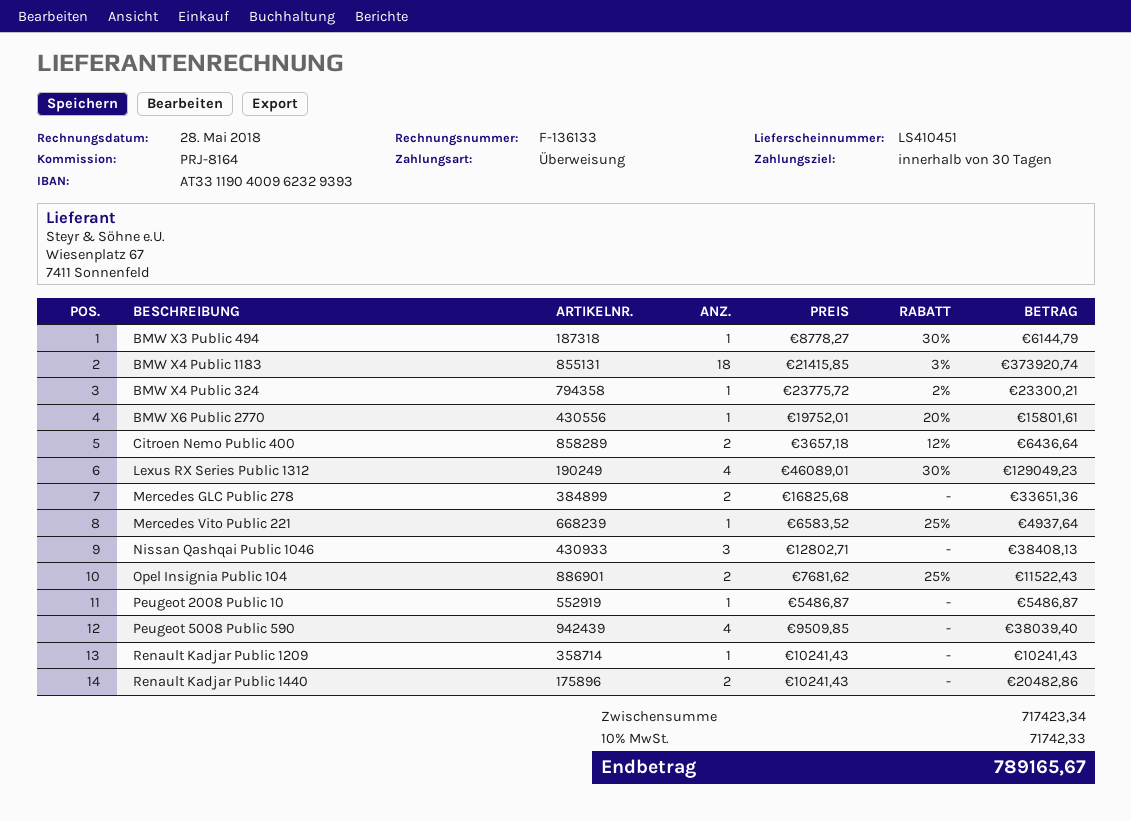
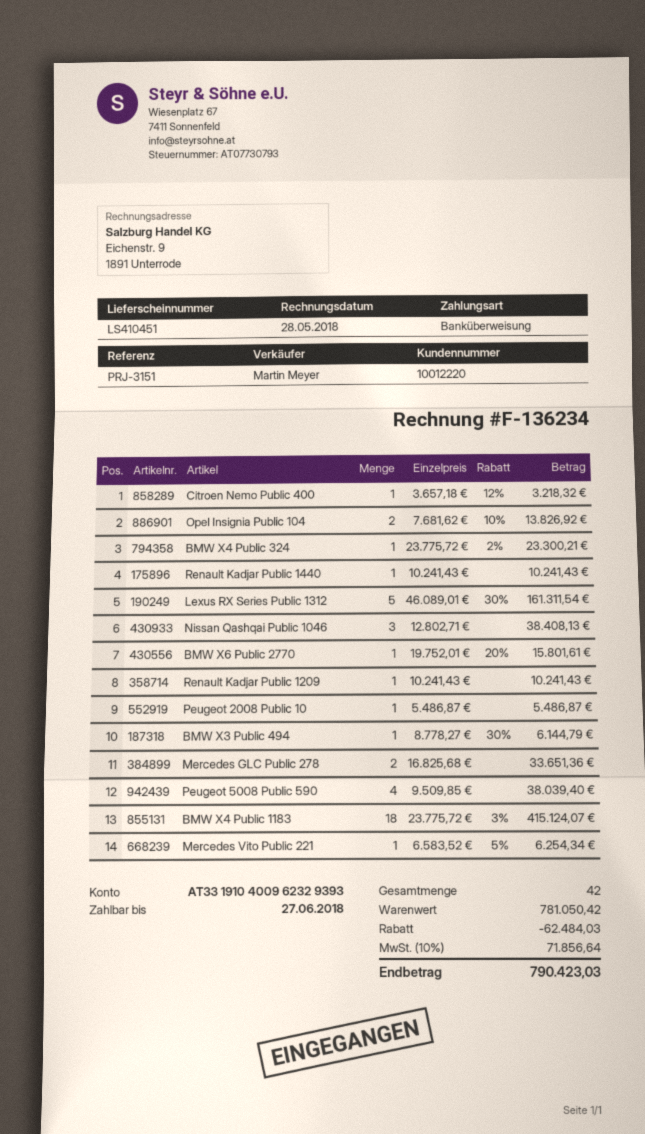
invoice number: F-136133 -> F-136234
reference: PRJ-8164 -> PRJ-3151
bank account: AT331190400962329393 -> AT331910400962329393
BMW X4 Public 1183: 18 x 21415.85 - 3% = 373920.74 -> 18 x 23775.72 - 3% = 415124.07
Citroen Nemo Public 400: 2 x 3657.18 - 12% = 6436.64 -> 1 x 3657.18 - 12% = 3218.32
Lexus RX Series Public 1312: 4 x 46089.01 - 30% = 129049.23 -> 5 x 46089.01 - 30% = 161311.54
Mercedes Vito Public 221: 1 x 6583.52 - 25% = 4937.64 -> 1 x 6583.52 - 5% = 6254.34
Opel Insignia Public 104: 2 x 7681.62 - 25% = 11522.43 -> 2 x 7681.62 - 10% = 13826.92
Renault Kadjar Public 1440: 2 x 10241.43 = 20482.86 -> 1 x 10241.43 = 10241.43
subtotal: 717423.34 -> 781050.42
discount: none -> 62484.03
tax: 10% = 71742.33 -> 10% = 71856.64
total: 789165.67 -> 790423.03

